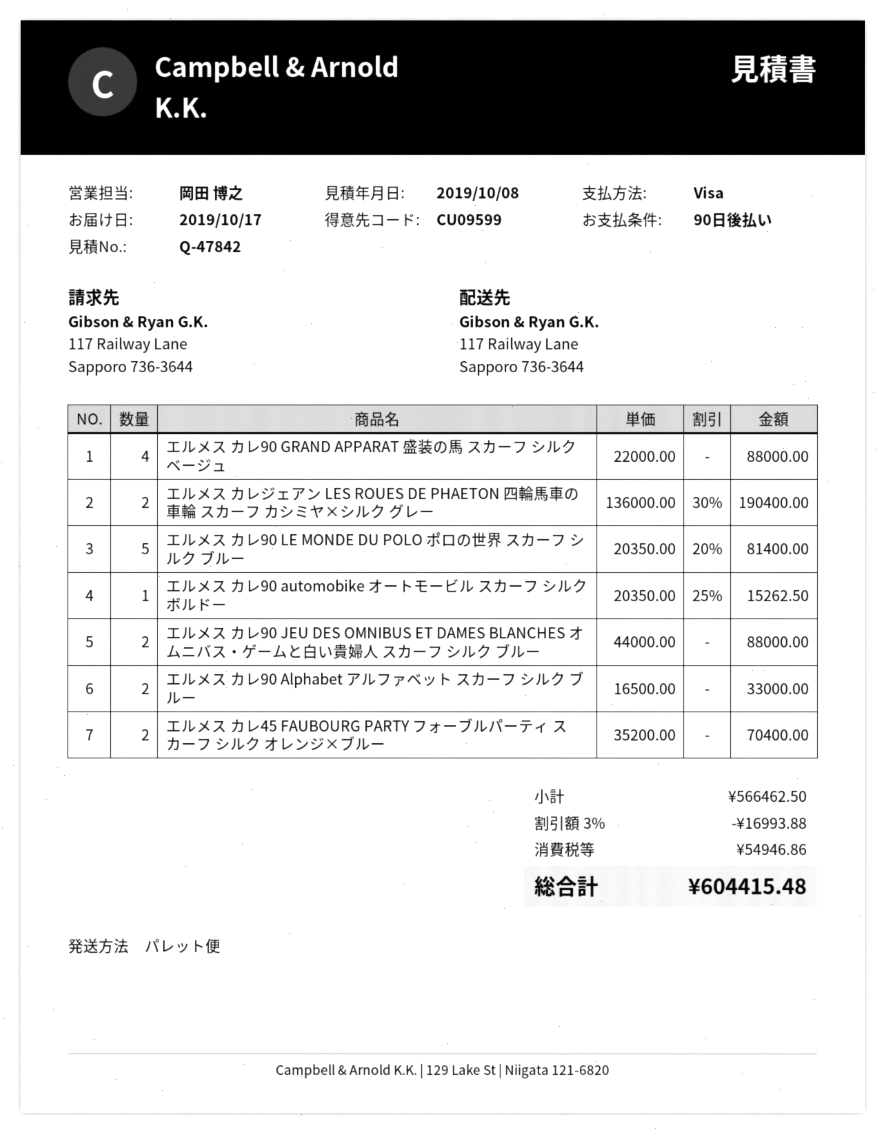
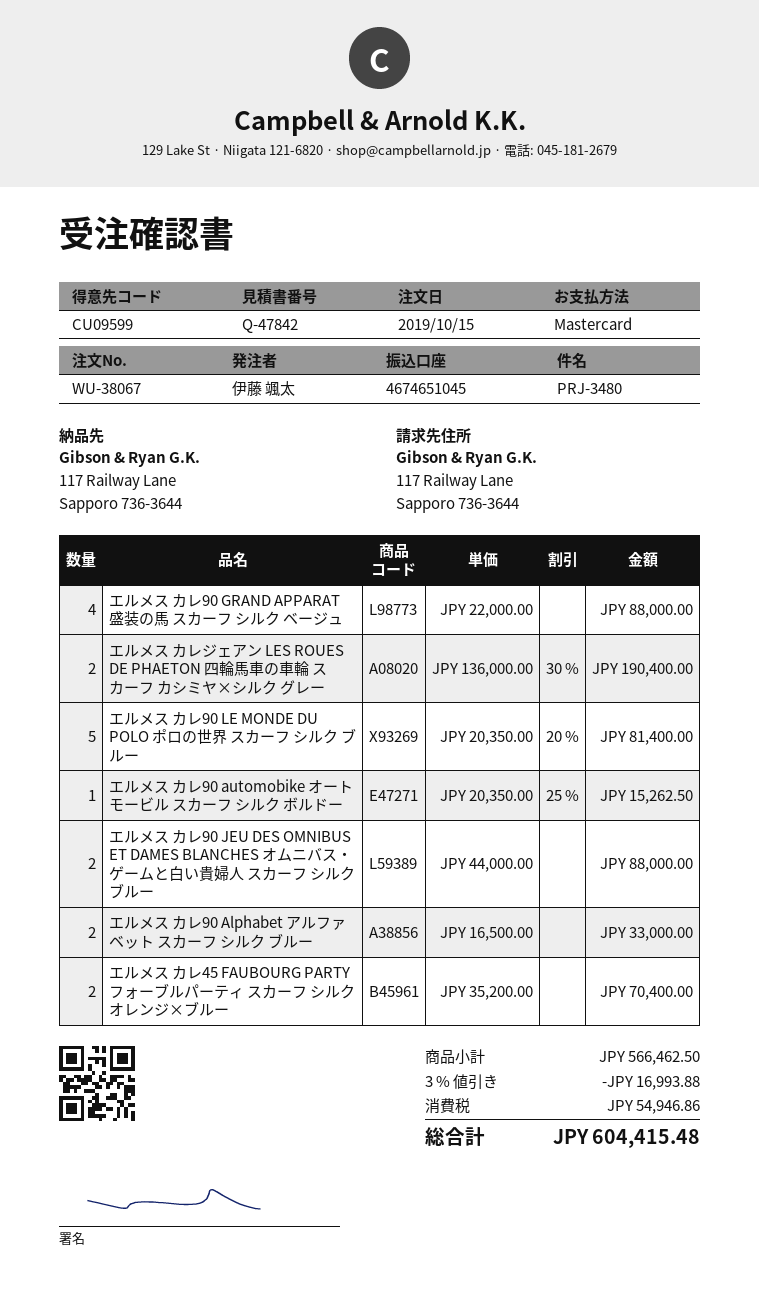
payment method: Visa -> Mastercard

